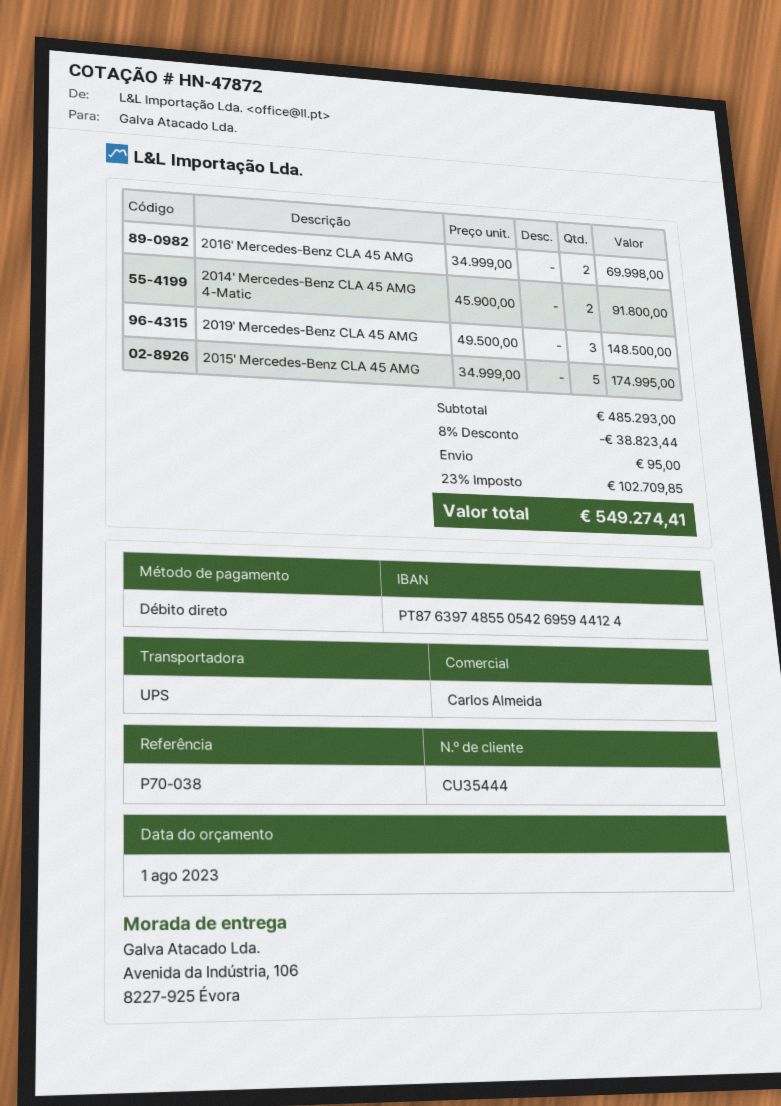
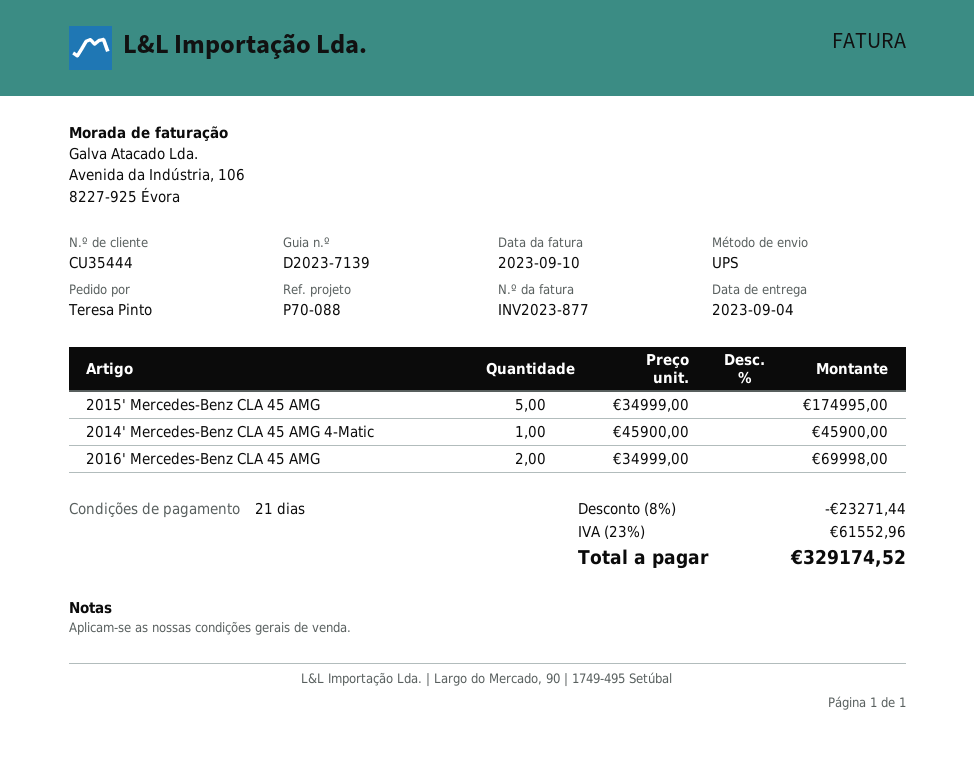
reference: P70-038 -> P70-088
2014' Mercedes-Benz CLA 45 AMG 4-Matic: 2 x 45900.00 = 91800.00 -> 1 x 45900.00 = 45900.00
2019' Mercedes-Benz CLA 45 AMG: 3 x 49500.00 = 148500.00 -> none
discount: 8% = 38823.44 -> 8% = 23271.44
shipping: 95.00 -> none
tax: 23% = 102709.85 -> 23% = 61552.96
total: 549274.41 -> 329174.52

